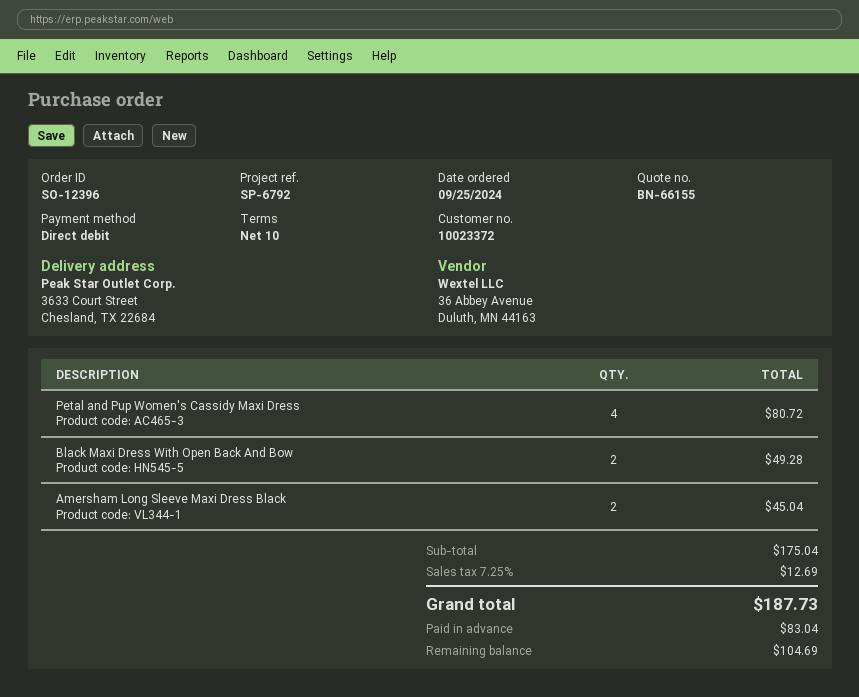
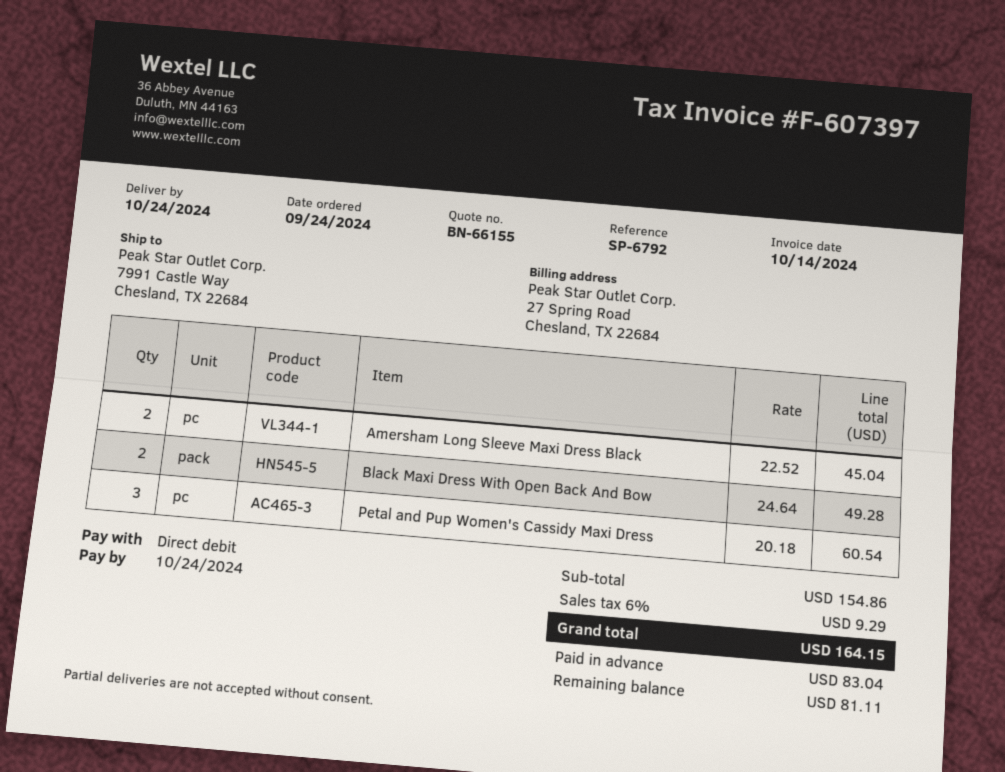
order date: 2024-09-25 -> 2024-09-24
ship to: 3633 Court Street, Chesland, TX 22684 -> 7991 Castle Way, Chesland, TX 22684
Petal and Pup Women's Cassidy Maxi Dress: 4 for 80.72 -> 3 for 60.54
subtotal: 175.04 -> 154.86
tax: 7.25% = 12.69 -> 6% = 9.29
total: 187.73 -> 164.15
balance: 104.69 -> 81.11

